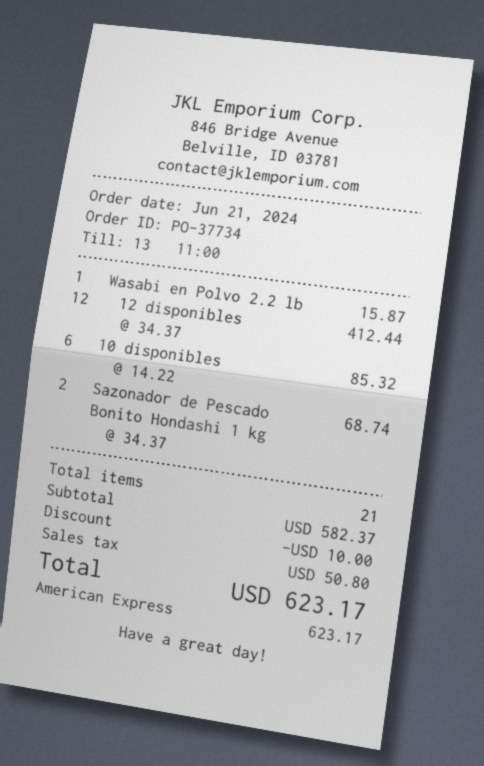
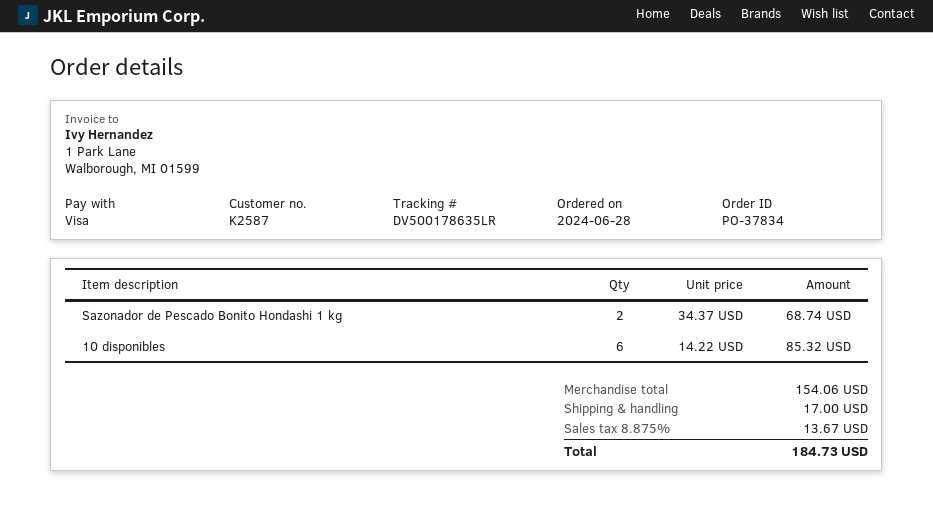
order number: PO-37734 -> PO-37834
order date: 2024-06-21 -> 2024-06-28
payment method: American Express -> Visa
Wasabi en Polvo 2.2 lb: 1 x 15.87 = 15.87 -> none
12 disponibles: 12 x 34.37 = 412.44 -> none
subtotal: 582.37 -> 154.06
discount: 10.00 -> none
shipping: none -> 17.00
tax: 50.80 -> 13.67
total: 623.17 -> 184.73

